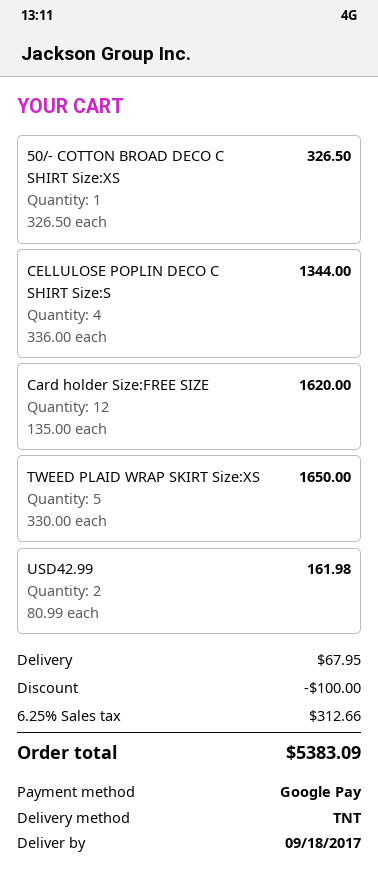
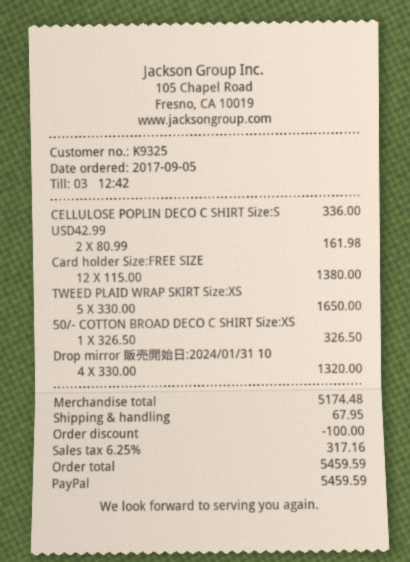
payment method: Google Pay -> PayPal
CELLULOSE POPLIN DECO C SHIRT Size:S: 4 x 336.00 = 1344.00 -> 1 x 336.00 = 336.00
Card holder Size:FREE SIZE: 12 x 135.00 = 1620.00 -> 12 x 115.00 = 1380.00
Drop mirror 販売開始日:2024/01/31 10: none -> 4 x 330.00 = 1320.00
tax: 6.25% = 312.66 -> 6.25% = 317.16
total: 5383.09 -> 5459.59

